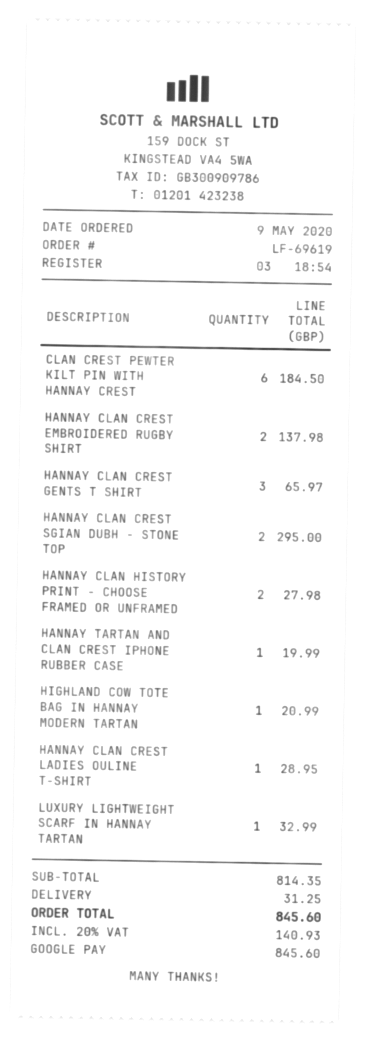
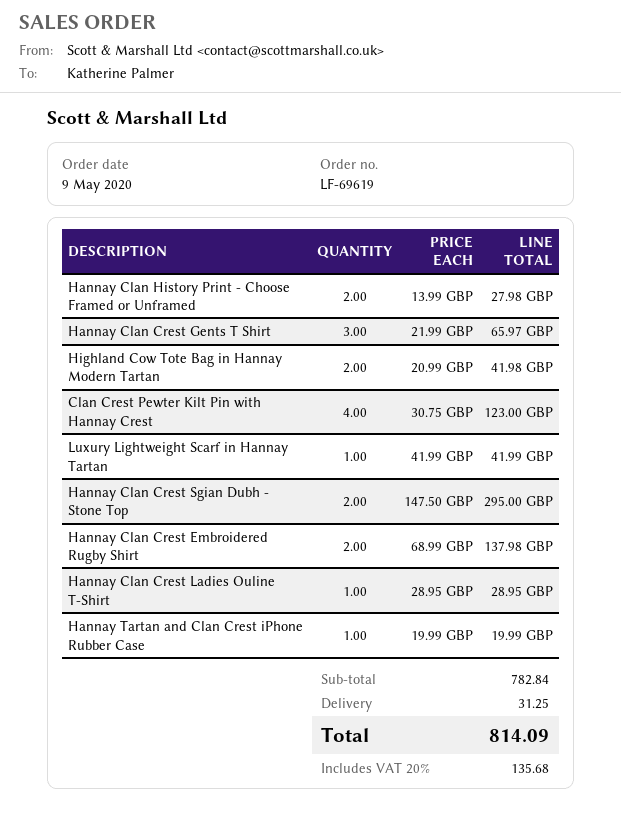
CLAN CREST PEWTER KILT PIN WITH HANNAY CREST: 6 for 184.50 -> 4 for 123.00
HIGHLAND COW TOTE BAG IN HANNAY MODERN TARTAN: 1 for 20.99 -> 2 for 41.98
LUXURY LIGHTWEIGHT SCARF IN HANNAY TARTAN: 1 for 32.99 -> 1 for 41.99
subtotal: 814.35 -> 782.84
tax: 20% = 140.93 -> 20% = 135.68
total: 845.60 -> 814.09

